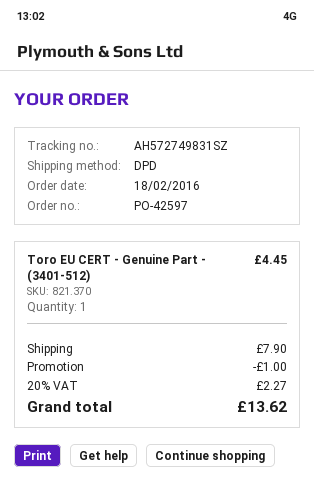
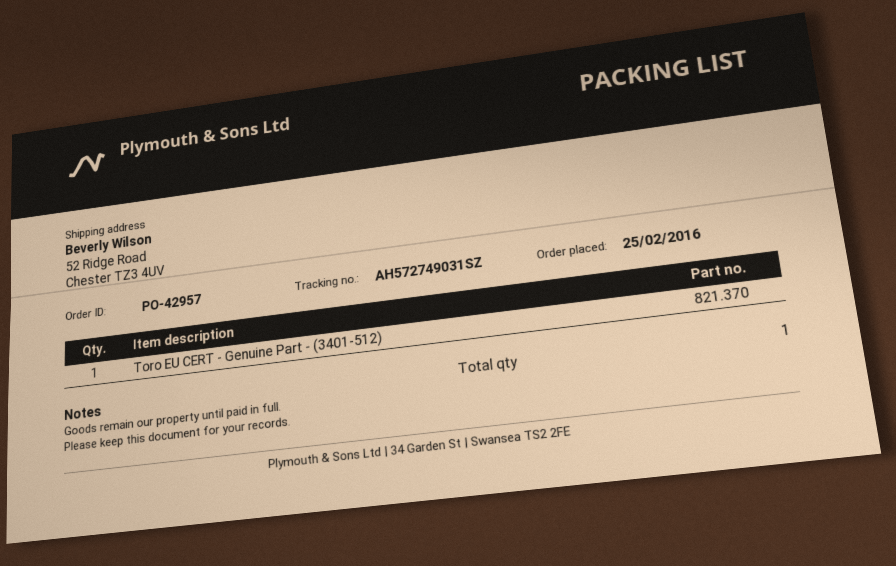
order number: PO-42597 -> PO-42957
order date: 2016-02-18 -> 2016-02-25
tracking number: AH572749831SZ -> AH572749031SZ

